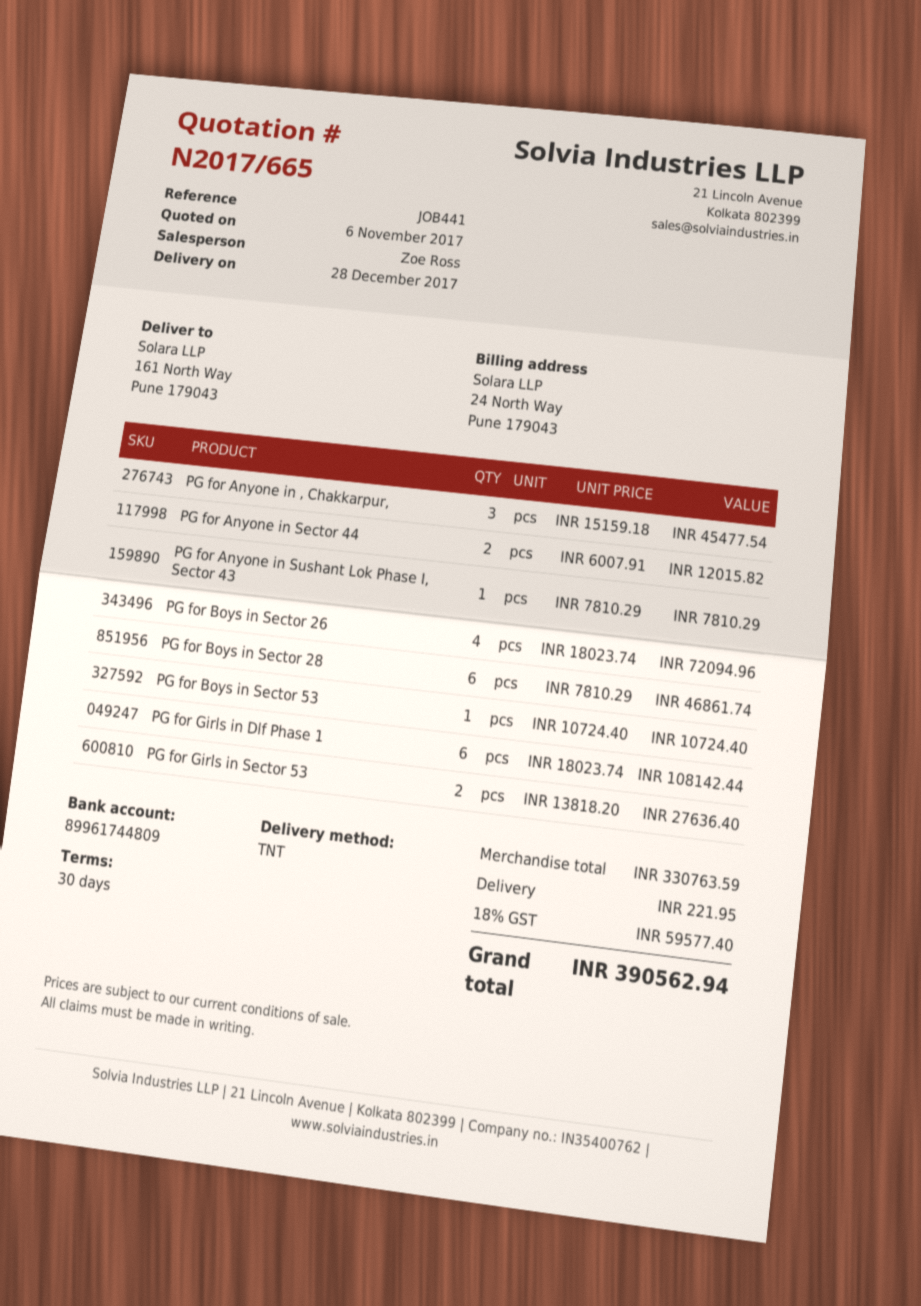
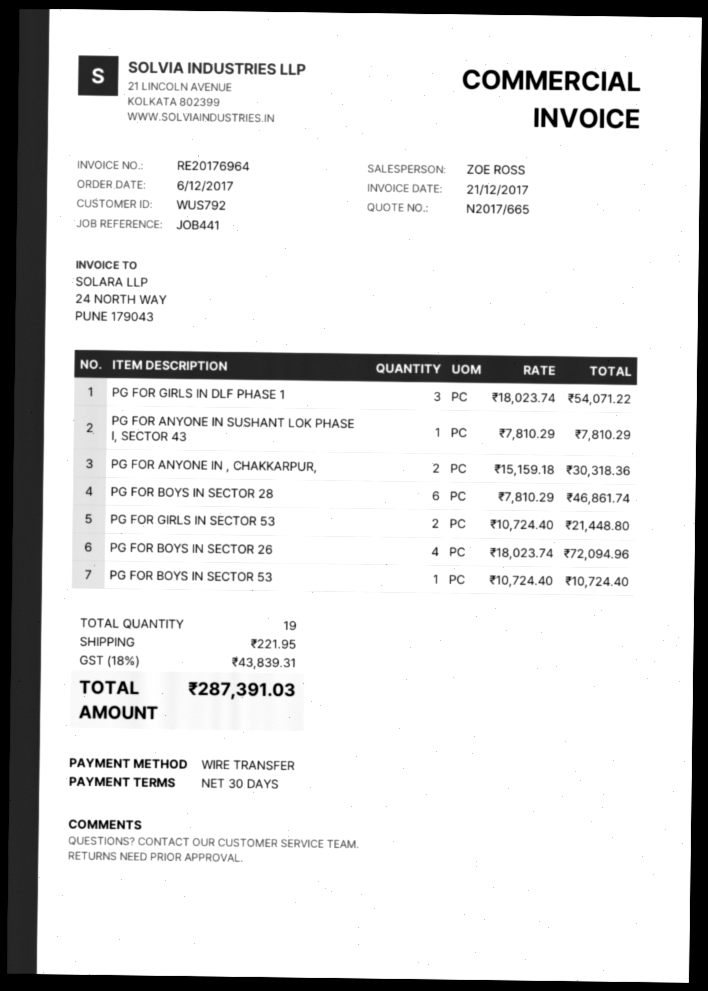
PG for Anyone in , Chakkarpur,: 3 x 15159.18 = 45477.54 -> 2 x 15159.18 = 30318.36
PG for Anyone in Sector 44: 2 x 6007.91 = 12015.82 -> none
PG for Girls in Dlf Phase 1: 6 x 18023.74 = 108142.44 -> 3 x 18023.74 = 54071.22
PG for Girls in Sector 53: 2 x 13818.20 = 27636.40 -> 2 x 10724.40 = 21448.80
tax: 18% = 59577.40 -> 18% = 43839.31
total: 390562.94 -> 287391.03

